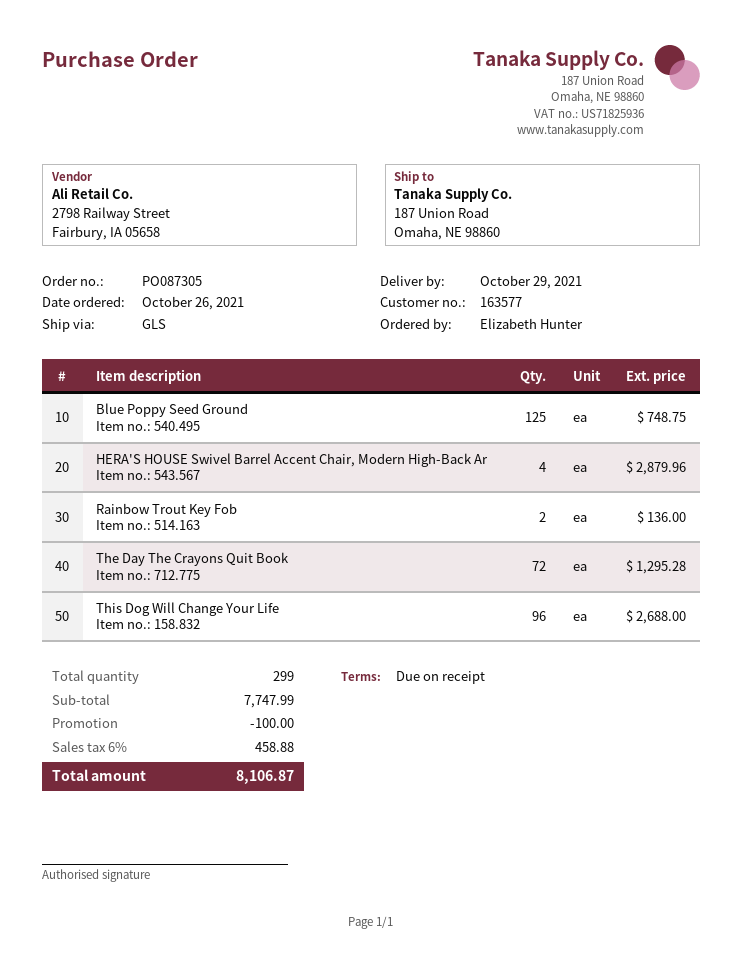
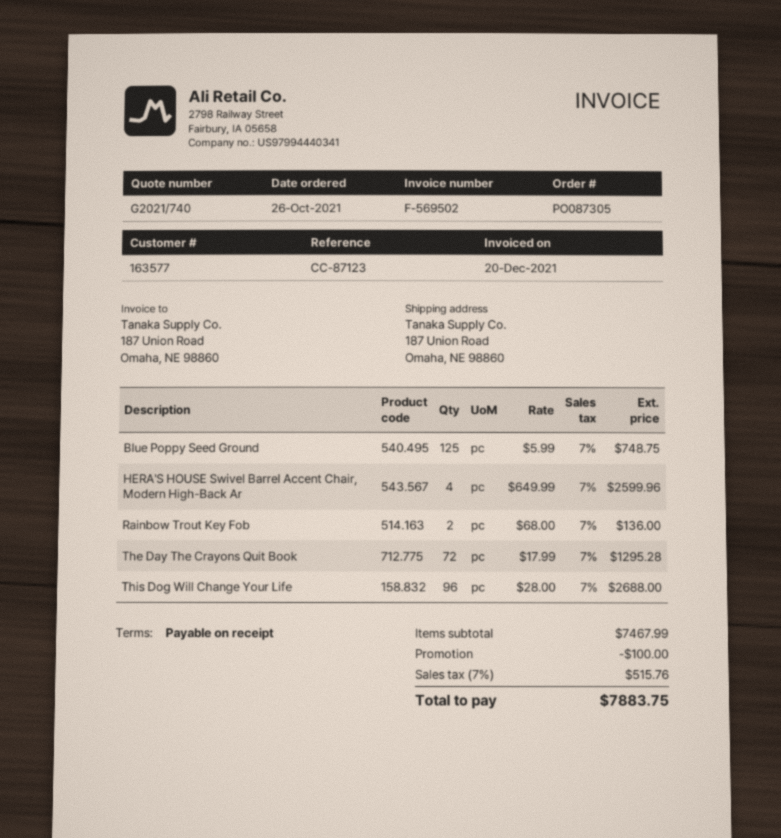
HERA'S HOUSE Swivel Barrel Accent Chair, Modern High-Back Ar: 4 for 2879.96 -> 4 for 2599.96
subtotal: 7747.99 -> 7467.99
tax: 6% = 458.88 -> 7% = 515.76
total: 8106.87 -> 7883.75

